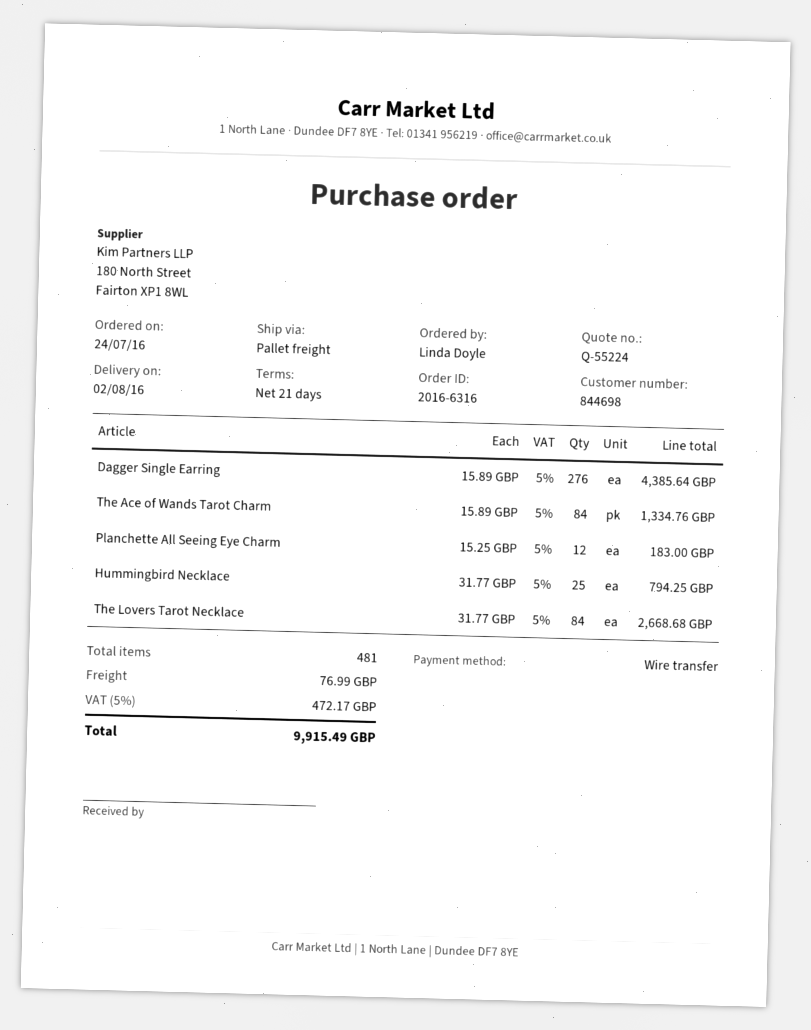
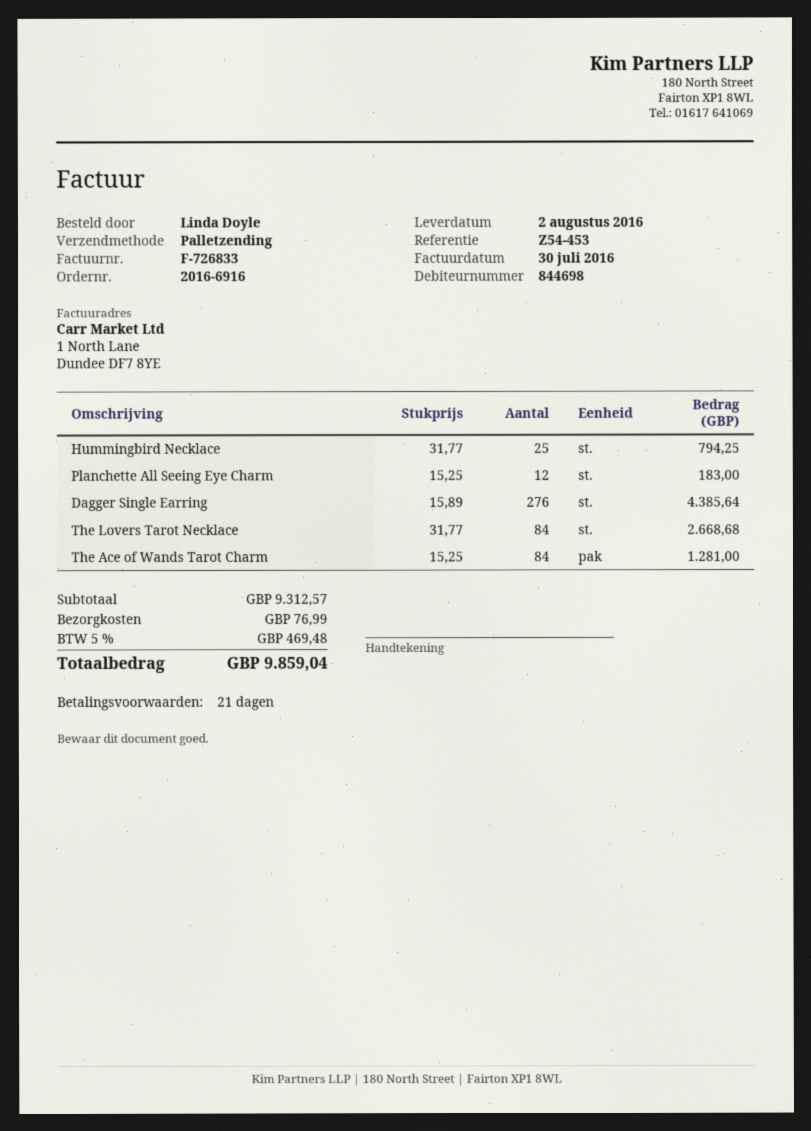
order number: 2016-6316 -> 2016-6916
The Ace of Wands Tarot Charm: 84 x 15.89 = 1334.76 -> 84 x 15.25 = 1281.00
tax: 5% = 472.17 -> 5% = 469.48
total: 9915.49 -> 9859.04

